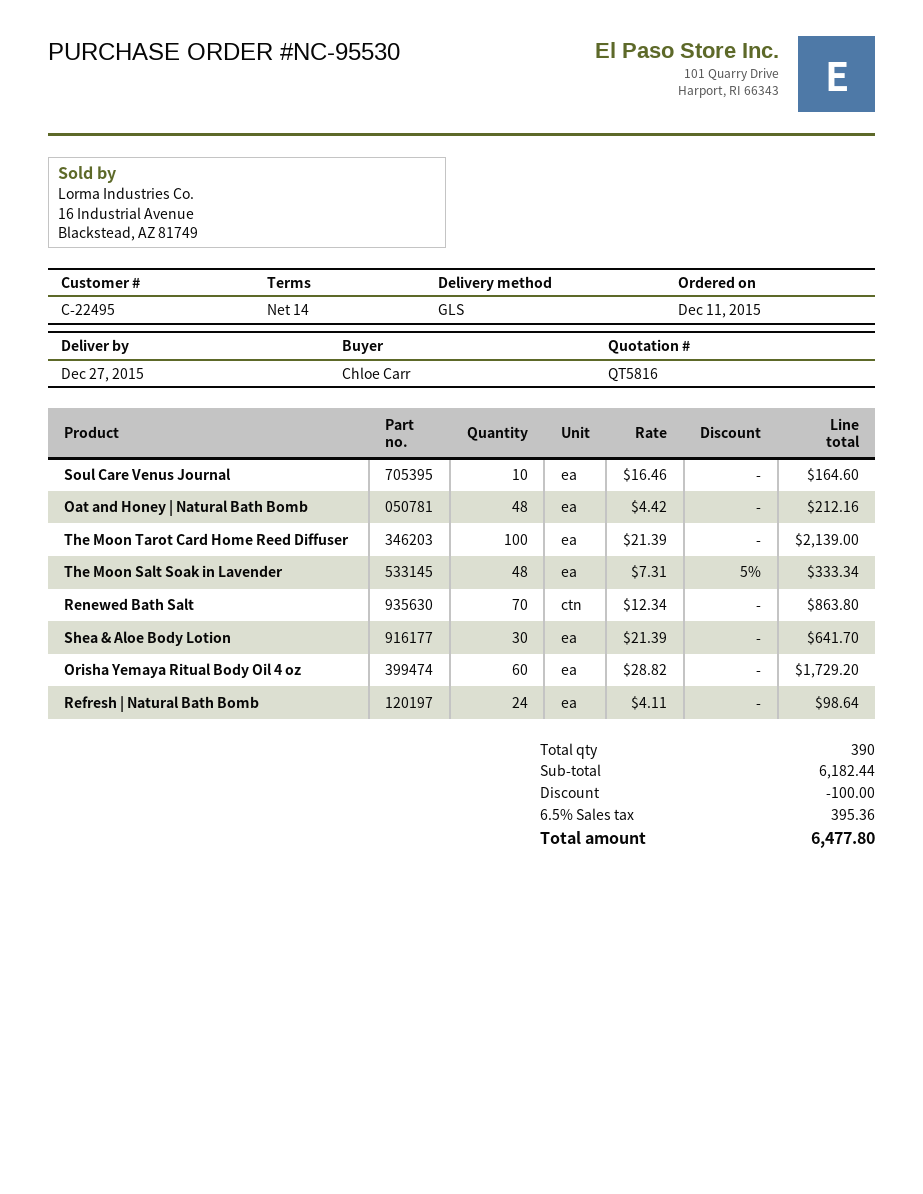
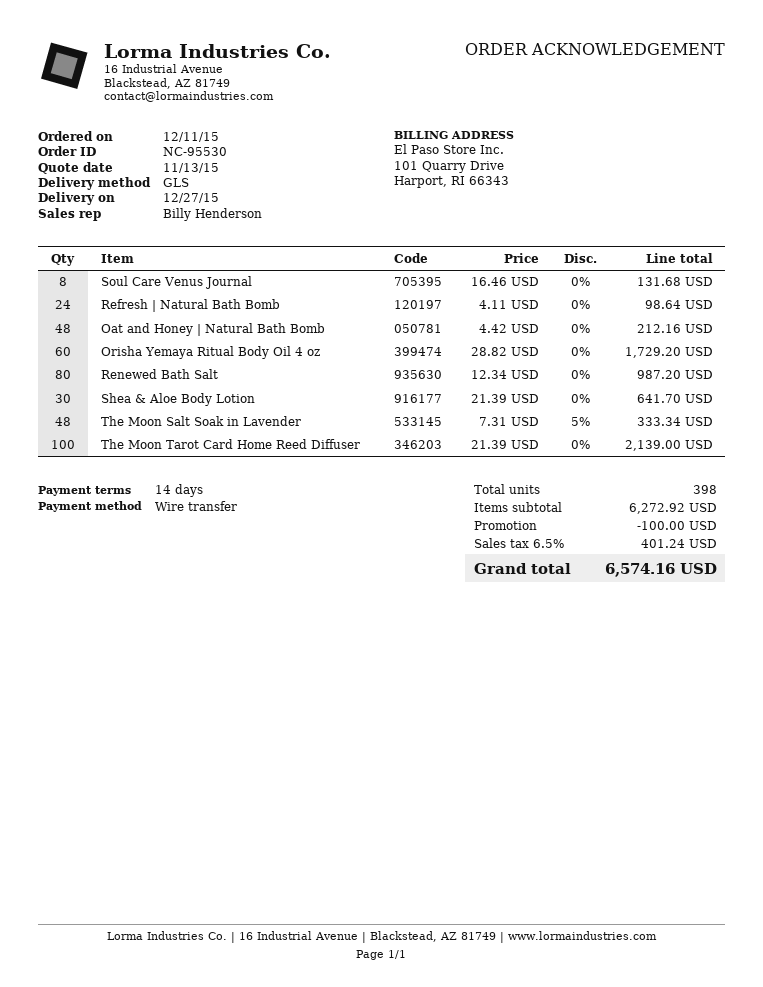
Soul Care Venus Journal: 10 x 16.46 = 164.60 -> 8 x 16.46 = 131.68
Renewed Bath Salt: 70 x 12.34 = 863.80 -> 80 x 12.34 = 987.20
total quantity: 390 -> 398
subtotal: 6182.44 -> 6272.92
tax: 6.5% = 395.36 -> 6.5% = 401.24
total: 6477.80 -> 6574.16

